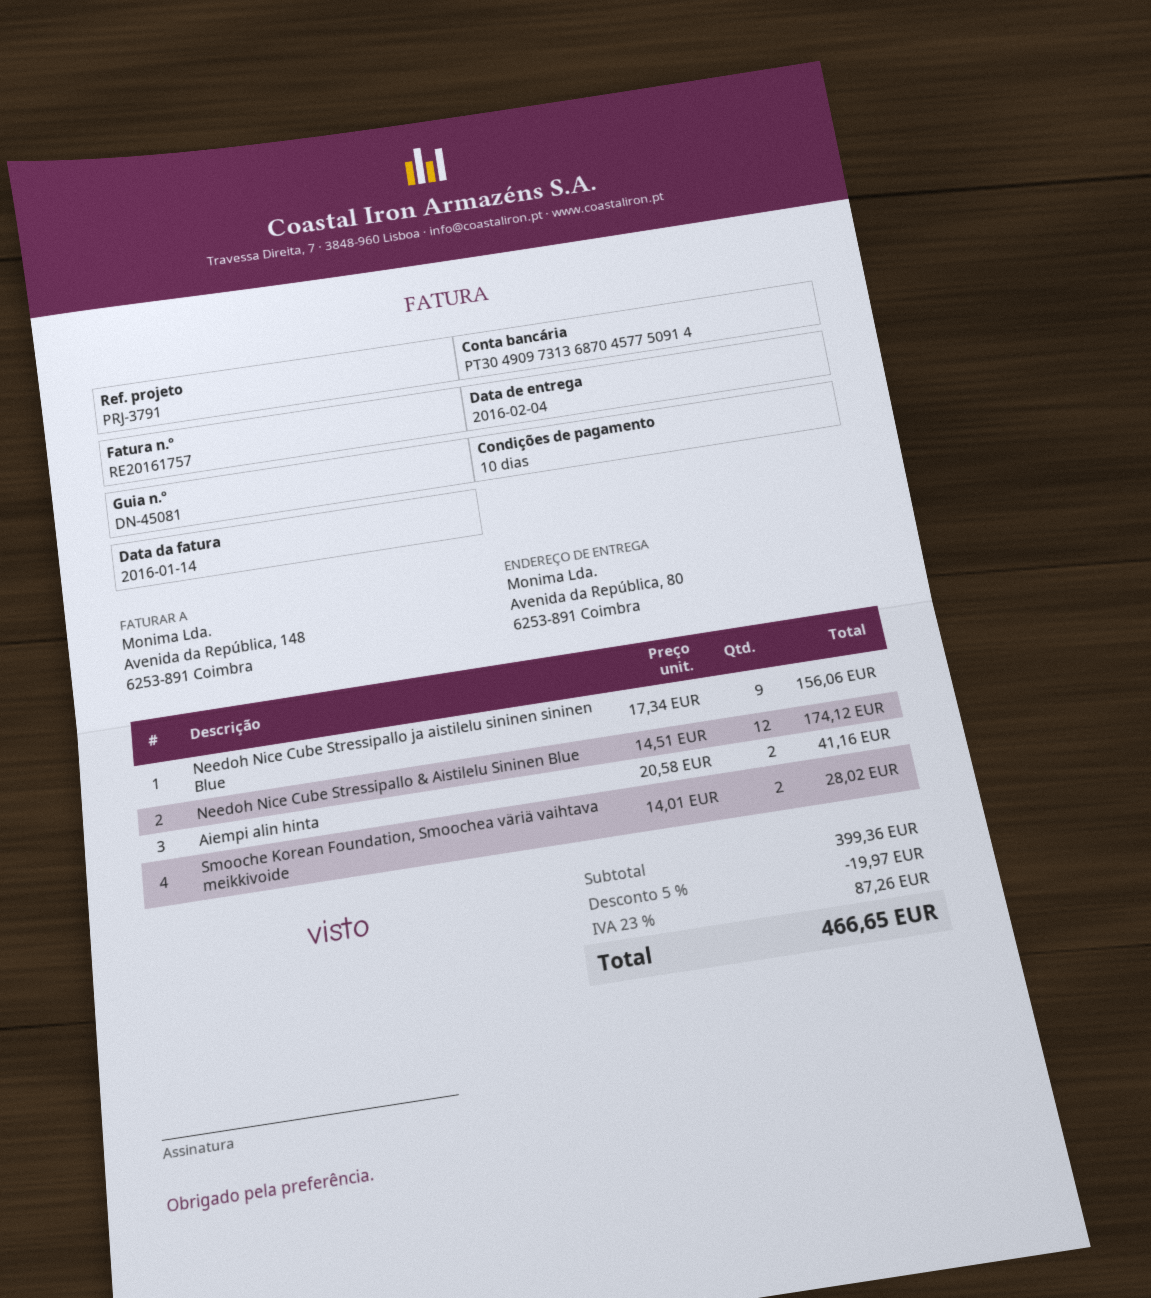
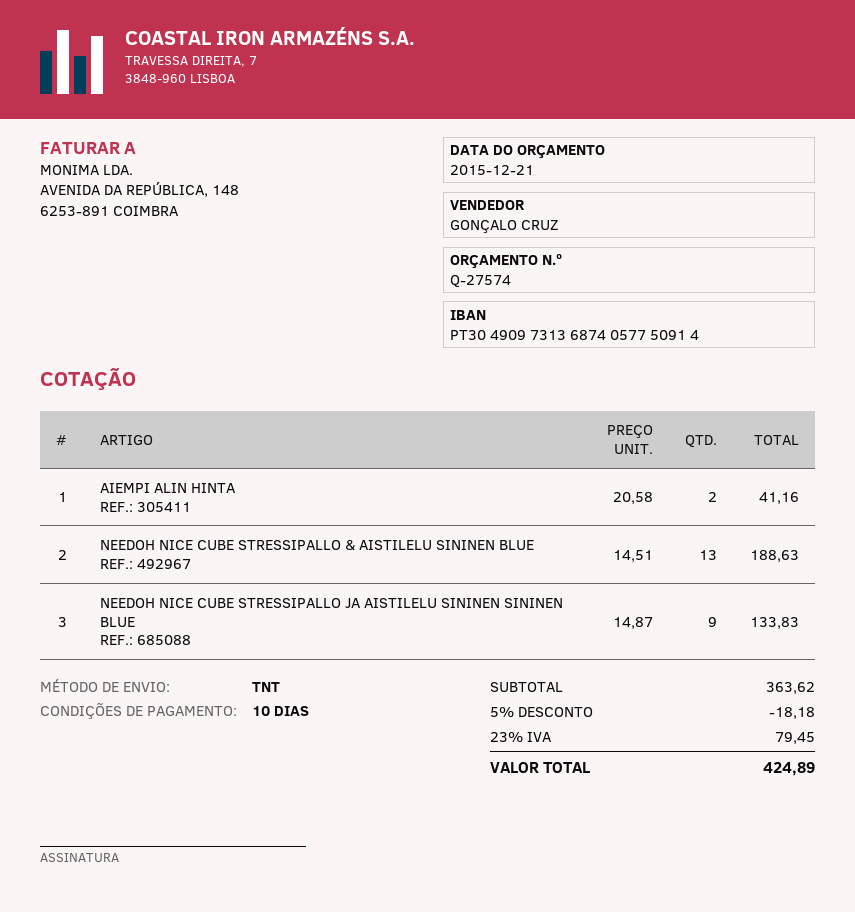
bank account: PT30490973136870457750914 -> PT30490973136874057750914
Needoh Nice Cube Stressipallo ja aistilelu sininen sininen Blue: 9 x 17.34 = 156.06 -> 9 x 14.87 = 133.83
Needoh Nice Cube Stressipallo & Aistilelu Sininen Blue: 12 x 14.51 = 174.12 -> 13 x 14.51 = 188.63
Smooche Korean Foundation, Smoochea väriä vaihtava meikkivoide: 2 x 14.01 = 28.02 -> none
subtotal: 399.36 -> 363.62
discount: 5% = 19.97 -> 5% = 18.18
tax: 23% = 87.26 -> 23% = 79.45
total: 466.65 -> 424.89

